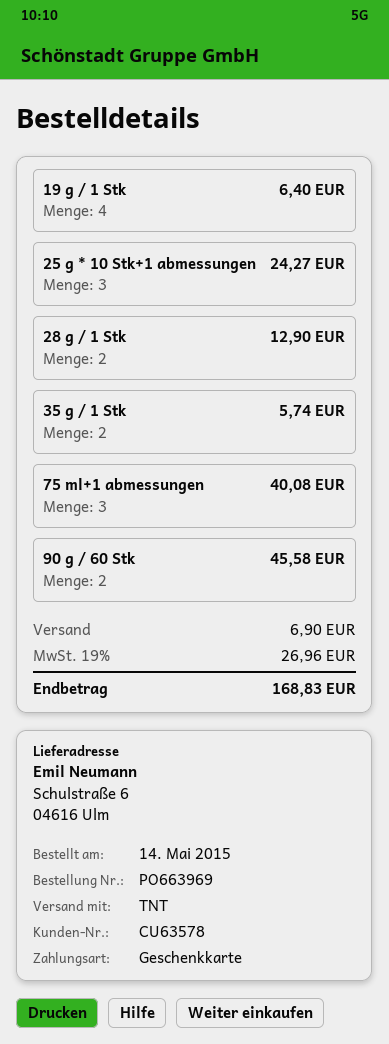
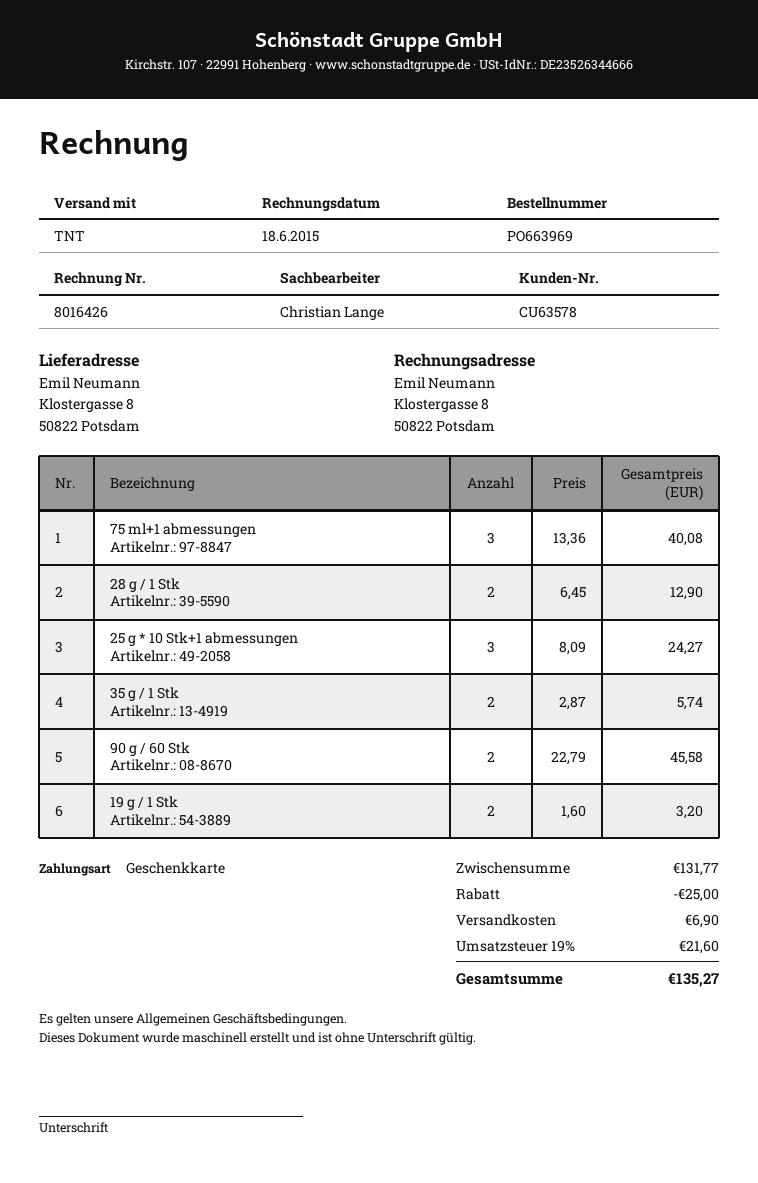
ship to: Schulstraße 6, 04616 Ulm -> Klostergasse 8, 50822 Potsdam
19 g / 1 Stk: 4 for 6.40 -> 2 for 3.20
discount: none -> 25.00
tax: 19% = 26.96 -> 19% = 21.60
total: 168.83 -> 135.27

